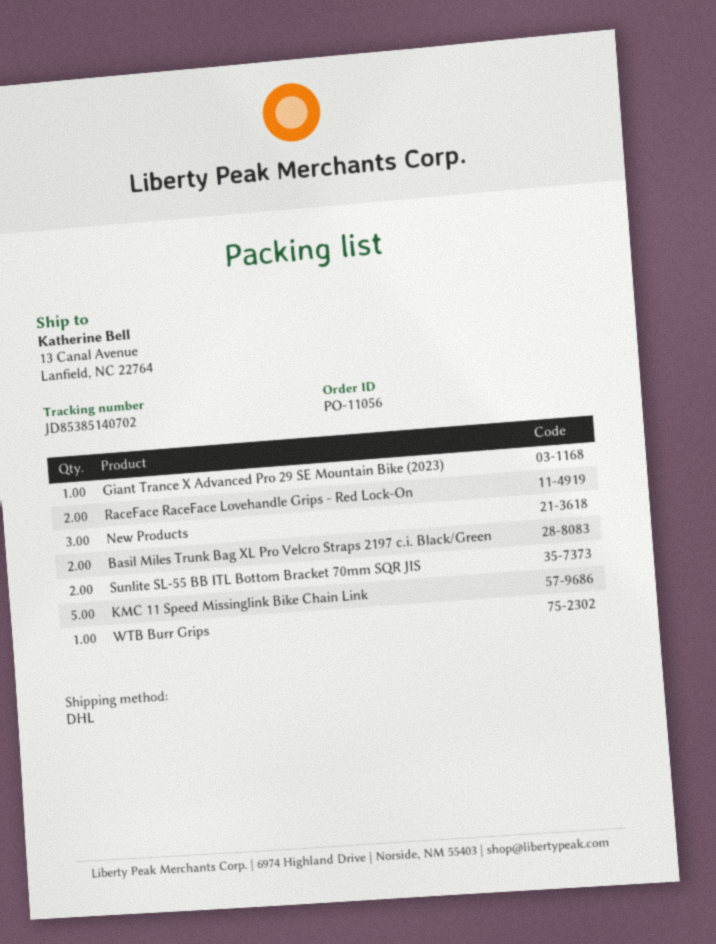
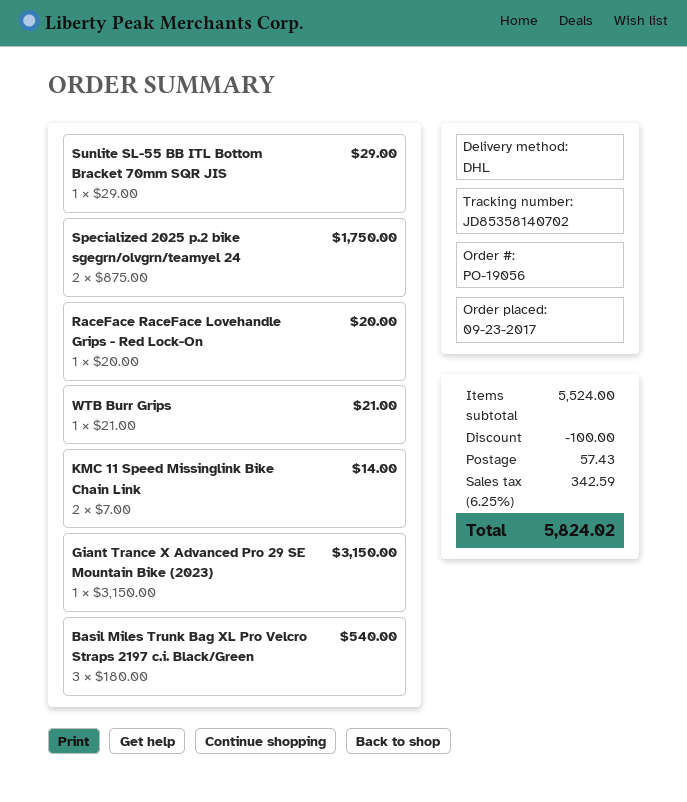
order number: PO-11056 -> PO-19056
tracking number: JD85385140702 -> JD85358140702
RaceFace RaceFace Lovehandle Grips - Red Lock-On: 2 -> 1
New Products: 3 -> none
Basil Miles Trunk Bag XL Pro Velcro Straps 2197 c.i. Black/Green: 2 -> 3
Sunlite SL-55 BB ITL Bottom Bracket 70mm SQR JIS: 2 -> 1
KMC 11 Speed Missinglink Bike Chain Link: 5 -> 2
Specialized 2025 p.2 bike sgegrn/olvgrn/teamyel 24: none -> 2

